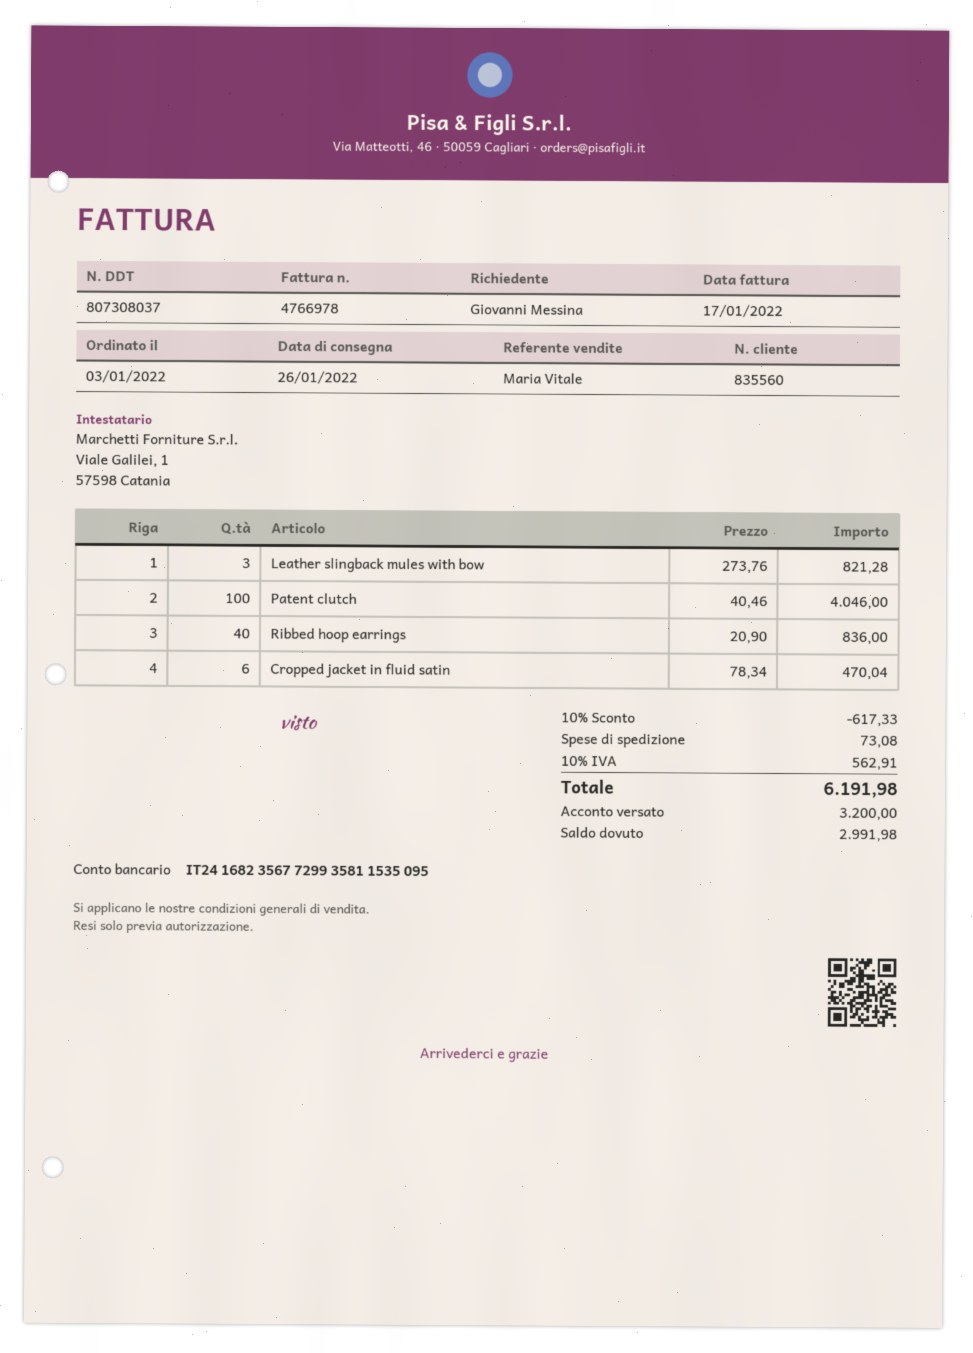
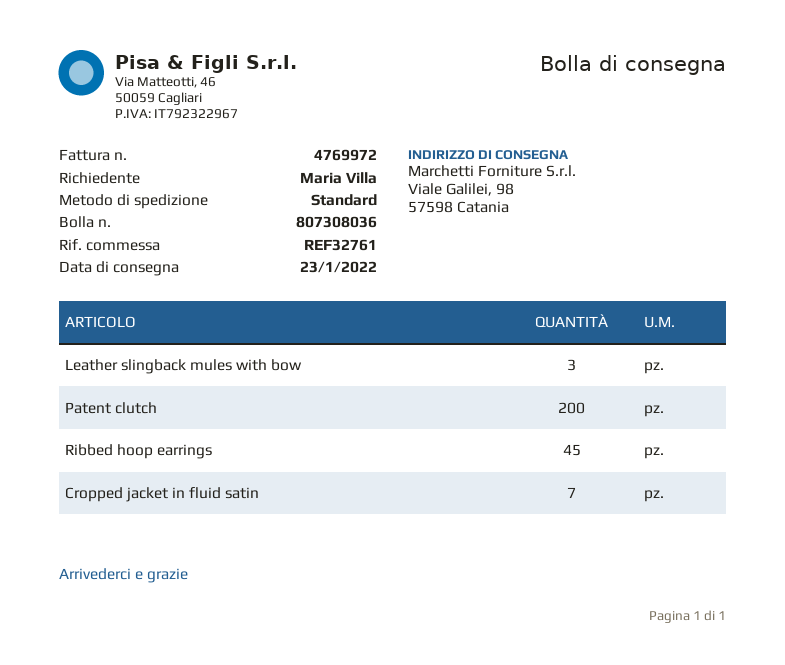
delivery note number: 807308037 -> 807308036
delivery date: 2022-01-26 -> 2022-01-23
invoice number: 4766978 -> 4769972
ordered by: Giovanni Messina -> Maria Villa
Patent clutch: 100 -> 200
Ribbed hoop earrings: 40 -> 45
Cropped jacket in fluid satin: 6 -> 7

